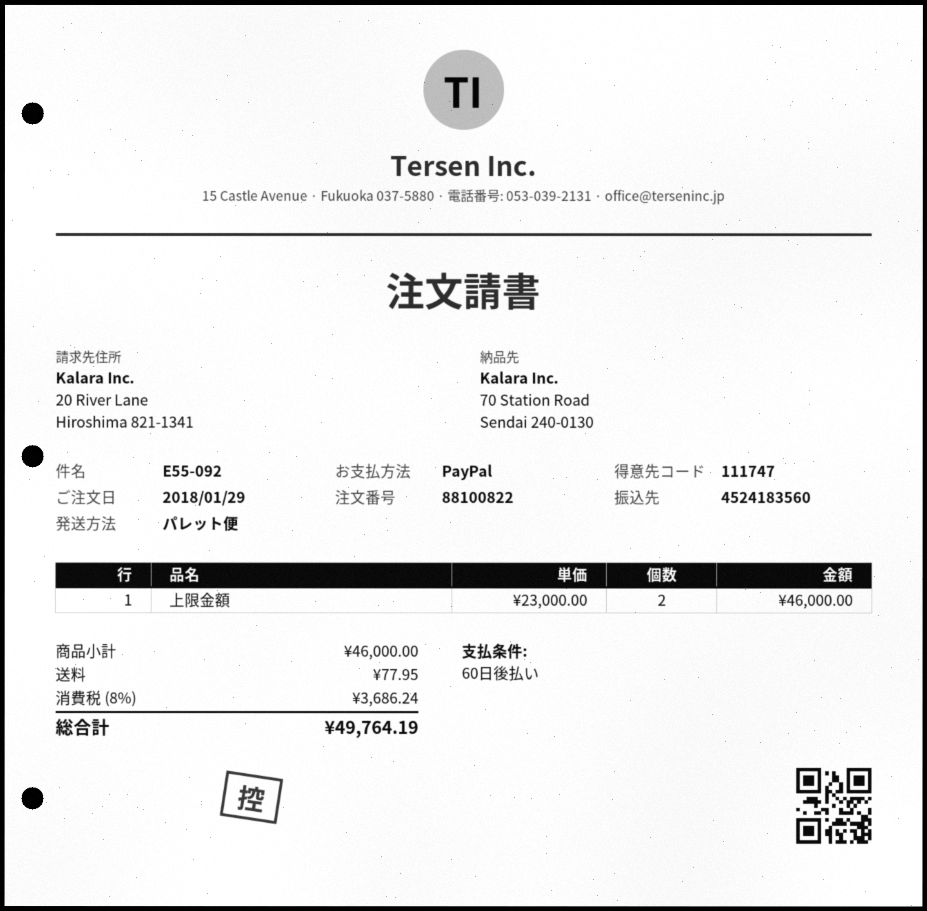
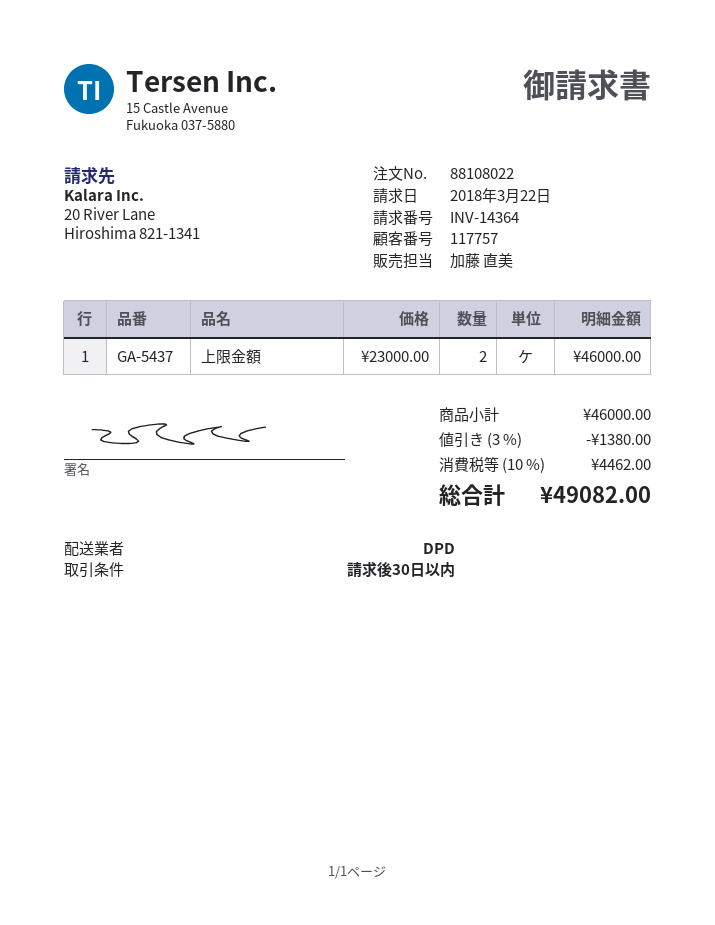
order number: 88100822 -> 88108022
payment terms: 60 days -> 30 days
customer number: 111747 -> 117757
shipping method: pallet freight -> DPD
discount: none -> 3% = 1380.00
shipping: 77.95 -> none
tax: 8% = 3686.24 -> 10% = 4462.00
total: 49764.19 -> 49082.00

